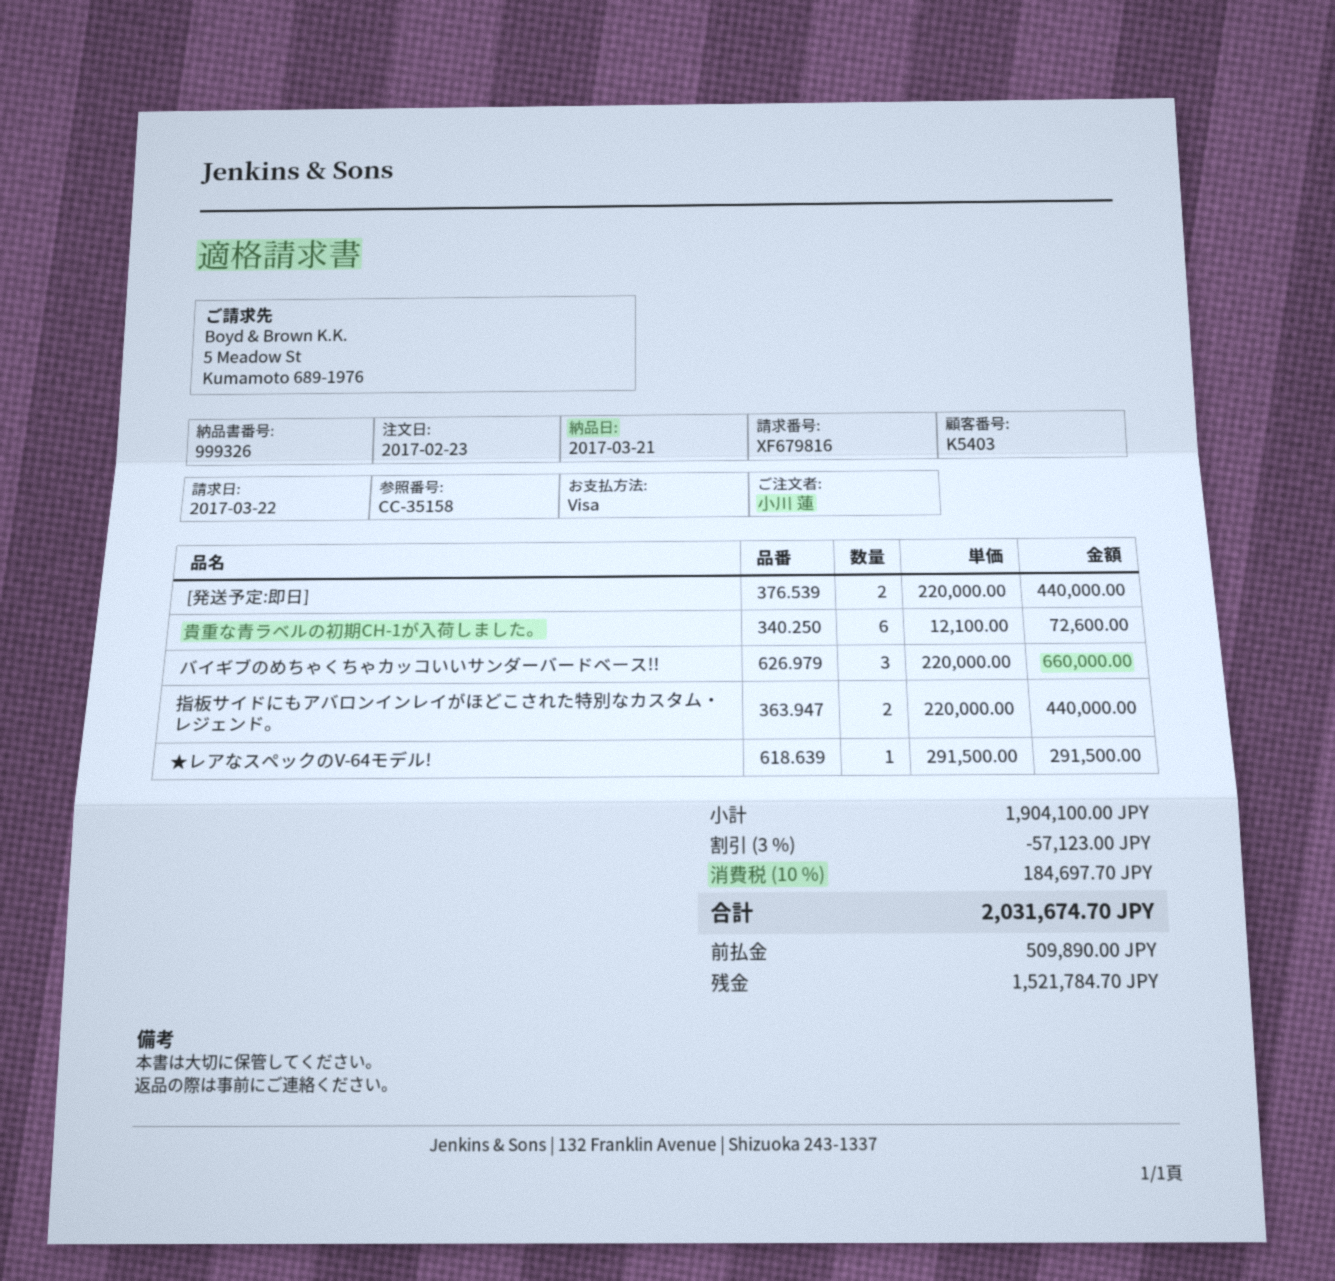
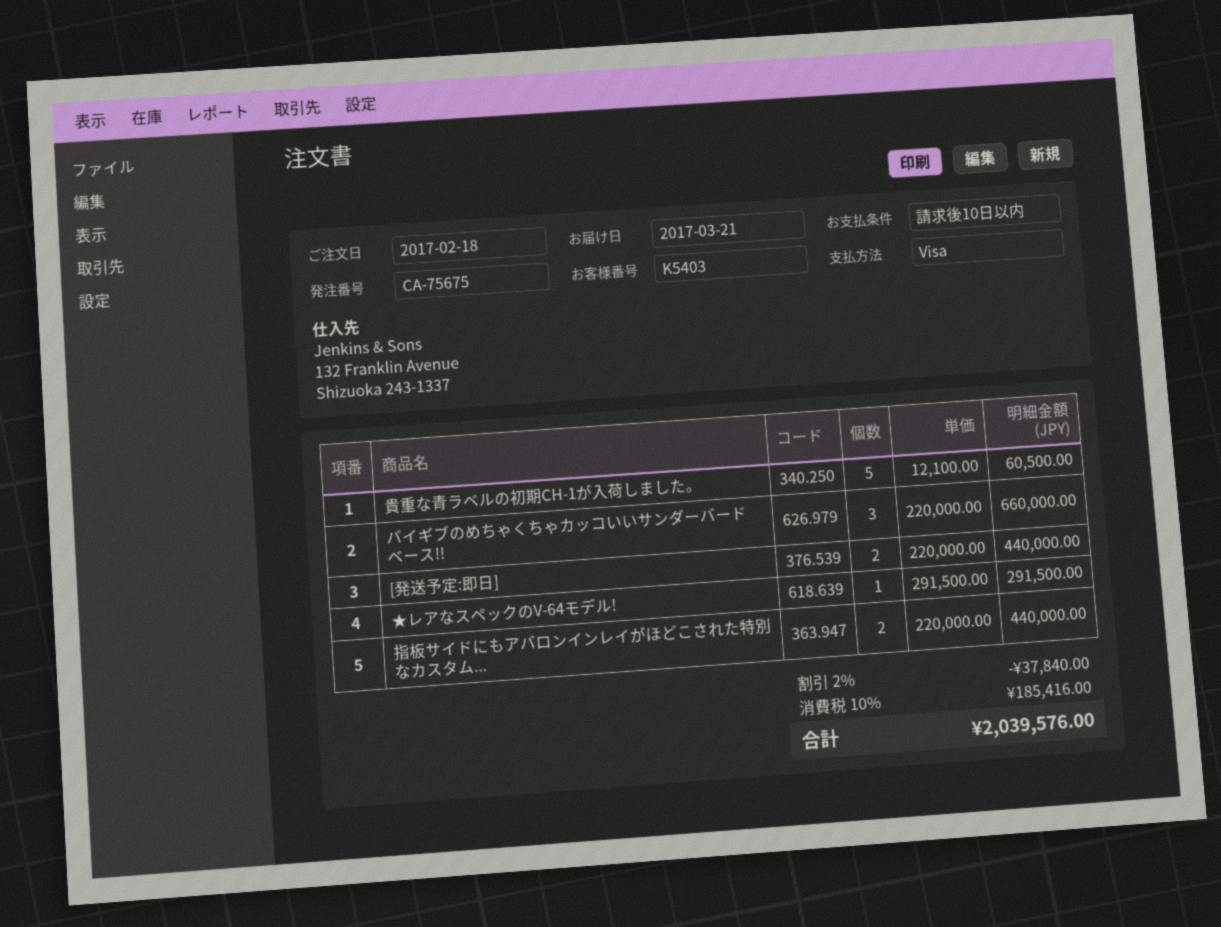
order date: 2017-02-23 -> 2017-02-18
貴重な青ラベルの初期CH-1が入荷しました。: 6 x 12100.00 = 72600.00 -> 5 x 12100.00 = 60500.00
discount: 3% = 57123.00 -> 2% = 37840.00
tax: 10% = 184697.70 -> 10% = 185416.00
total: 2031674.70 -> 2039576.00

